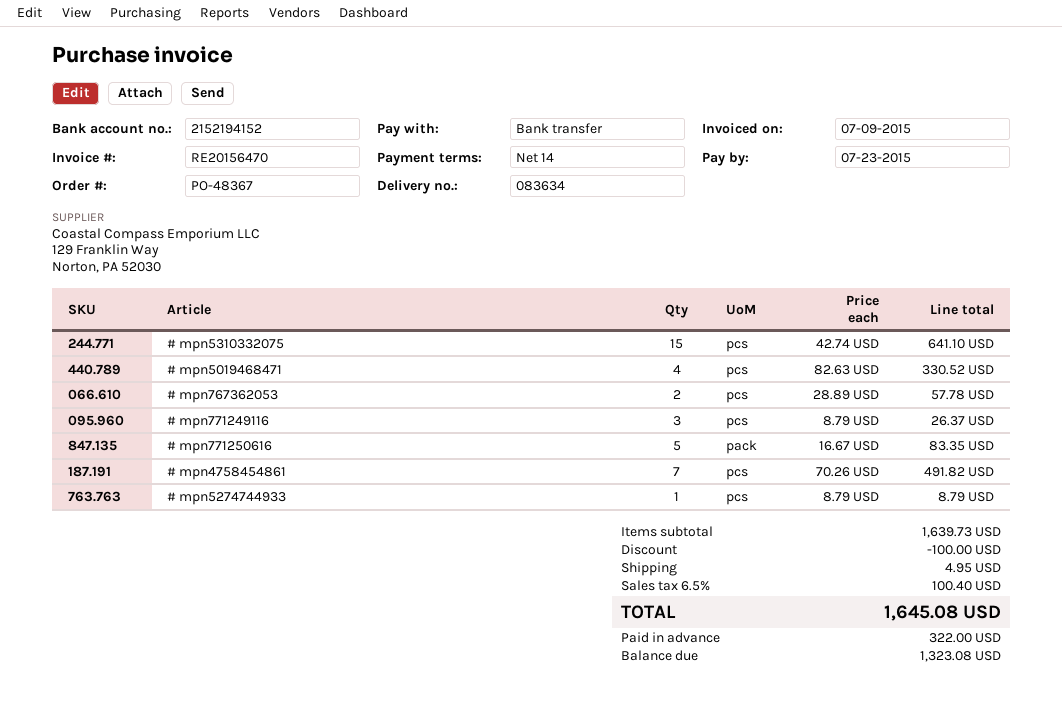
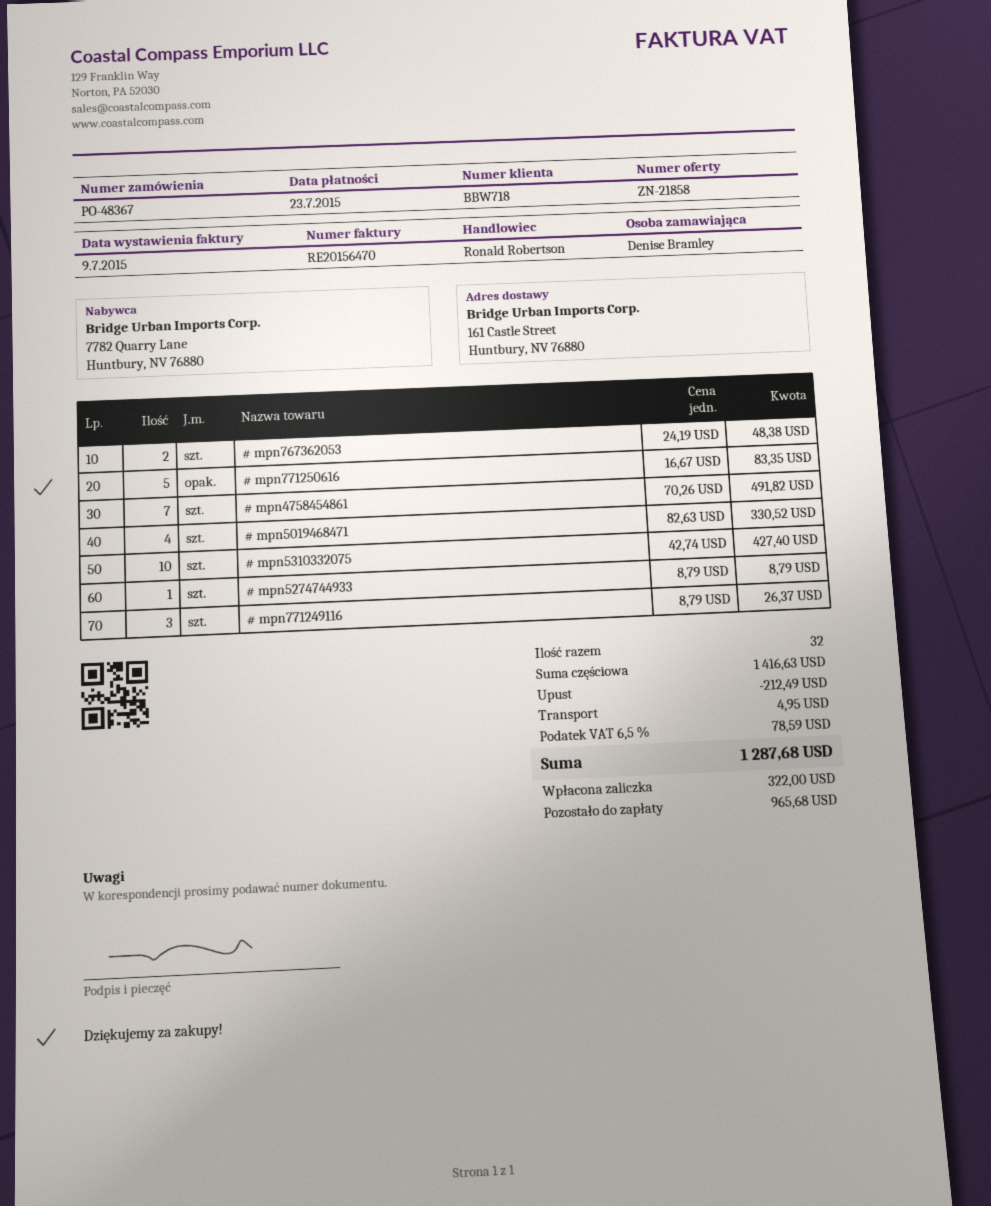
# mpn5310332075: 15 x 42.74 = 641.10 -> 10 x 42.74 = 427.40
# mpn767362053: 2 x 28.89 = 57.78 -> 2 x 24.19 = 48.38
subtotal: 1639.73 -> 1416.63
discount: 100.00 -> 212.49
tax: 6.5% = 100.40 -> 6.5% = 78.59
total: 1645.08 -> 1287.68
balance: 1323.08 -> 965.68

